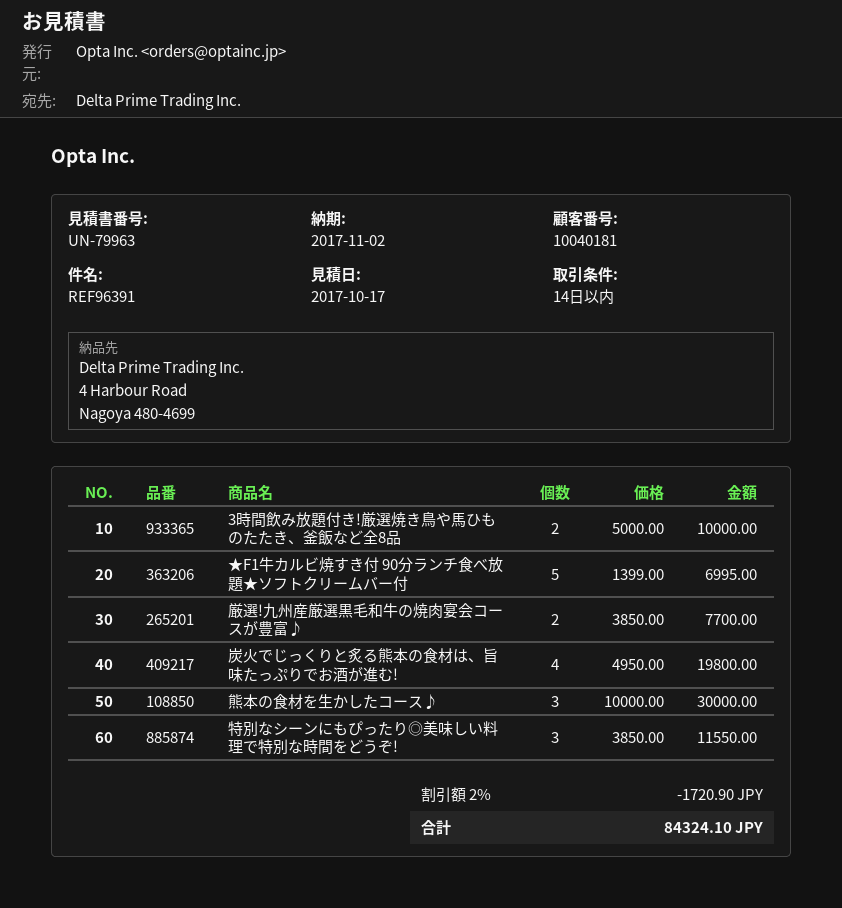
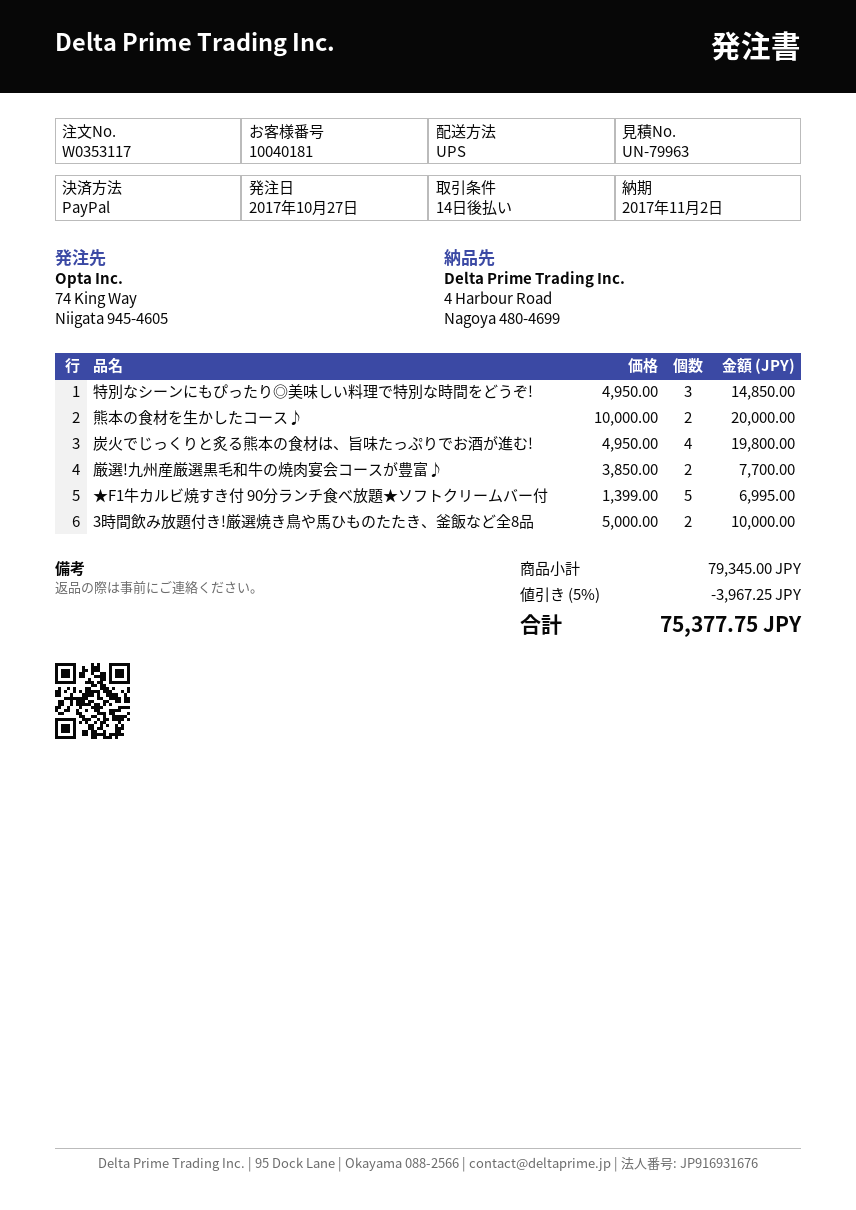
熊本の食材を生かしたコース♪: 3 x 10000.00 = 30000.00 -> 2 x 10000.00 = 20000.00
特別なシーンにもぴったり◎美味しい料理で特別な時間をどうぞ!: 3 x 3850.00 = 11550.00 -> 3 x 4950.00 = 14850.00
discount: 2% = 1720.90 -> 5% = 3967.25
total: 84324.10 -> 75377.75

